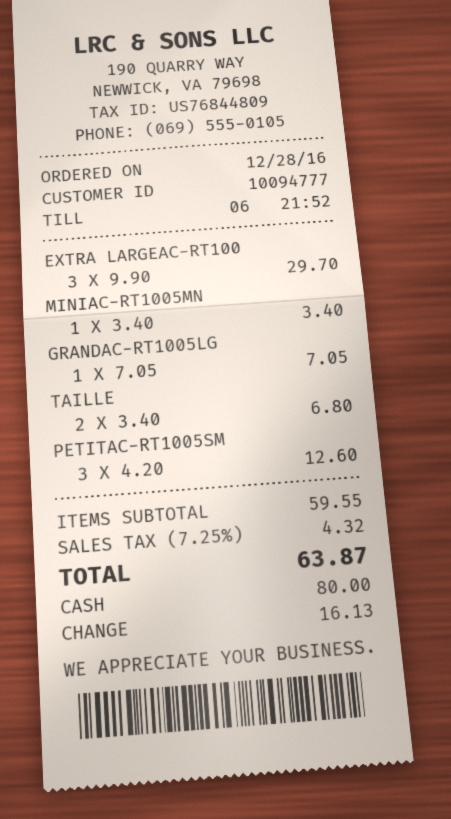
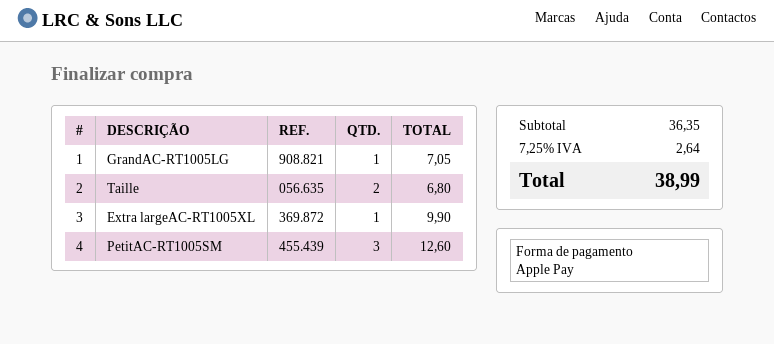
payment method: cash -> Apple Pay
EXTRA LARGEAC-RT100: 3 for 29.70 -> 1 for 9.90
MINIAC-RT1005MN: 1 for 3.40 -> none
subtotal: 59.55 -> 36.35
tax: 7.25% = 4.32 -> 7.25% = 2.64
total: 63.87 -> 38.99

